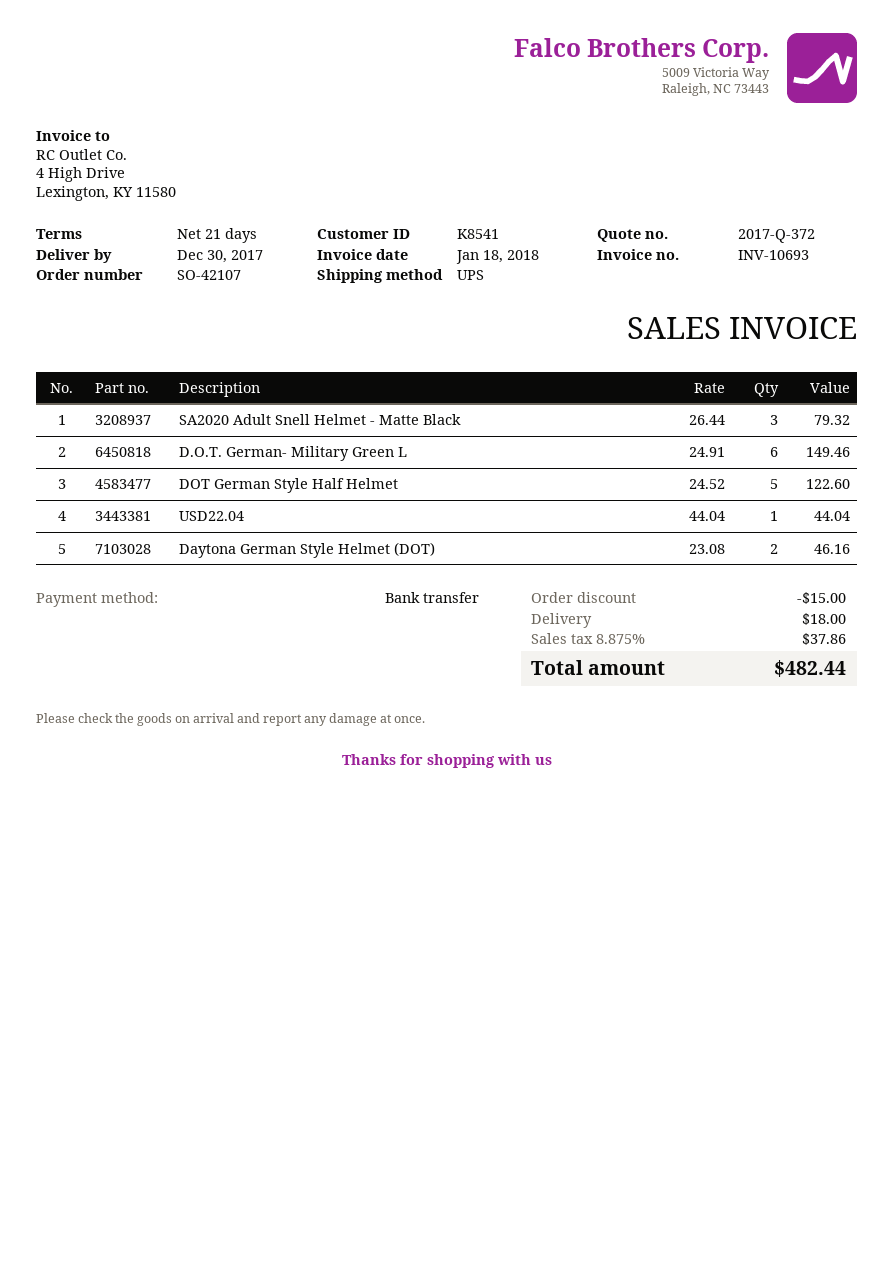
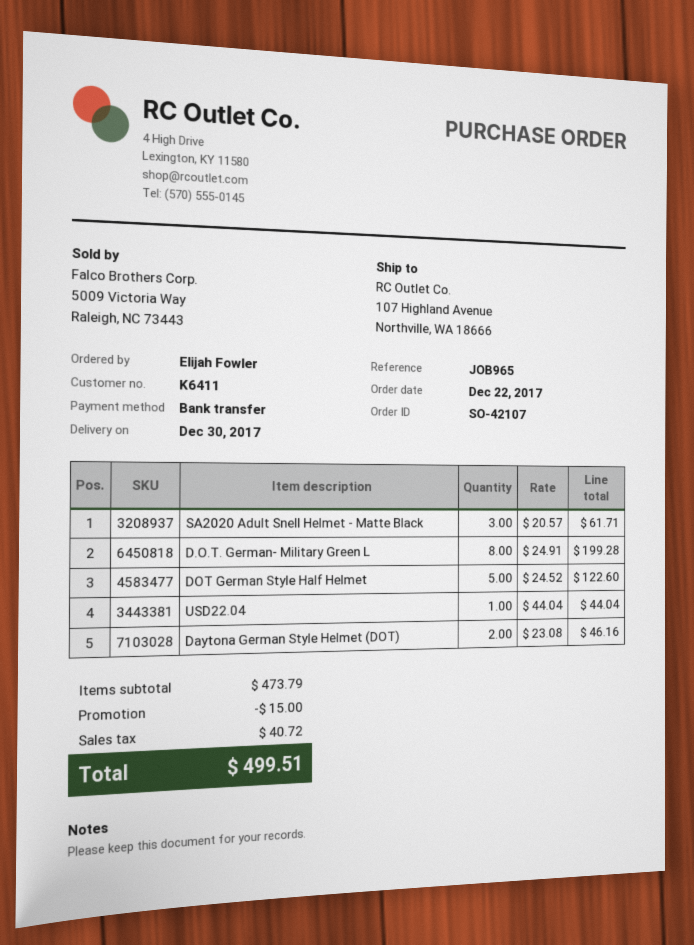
customer number: K8541 -> K6411
SA2020 Adult Snell Helmet - Matte Black: 3 x 26.44 = 79.32 -> 3 x 20.57 = 61.71
D.O.T. German- Military Green L: 6 x 24.91 = 149.46 -> 8 x 24.91 = 199.28
shipping: 18.00 -> none
tax: 37.86 -> 40.72
total: 482.44 -> 499.51

